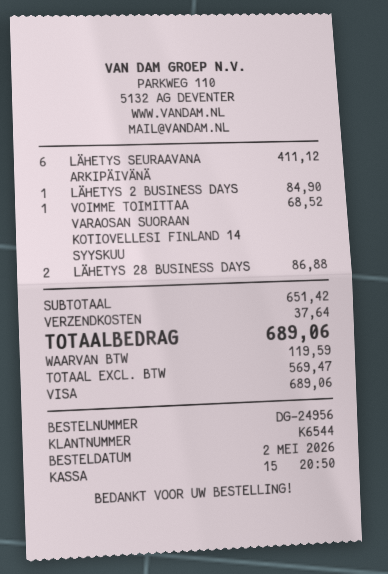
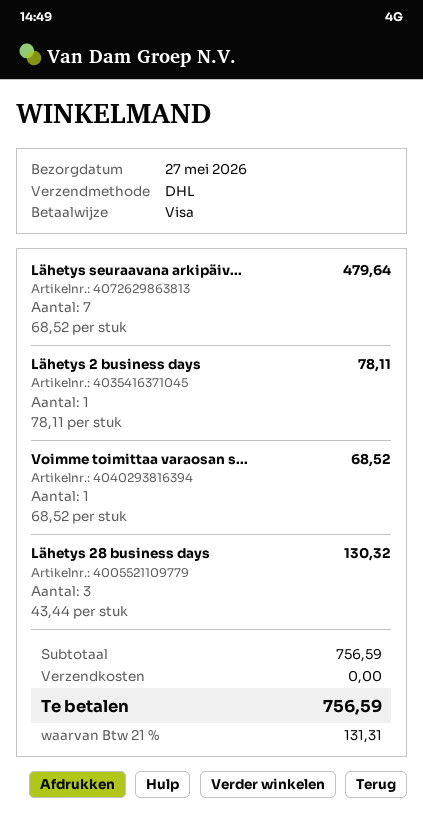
LÄHETYS SEURAAVANA ARKIPÄIVÄNÄ: 6 for 411.12 -> 7 for 479.64
LÄHETYS 2 BUSINESS DAYS: 1 for 84.90 -> 1 for 78.11
LÄHETYS 28 BUSINESS DAYS: 2 for 86.88 -> 3 for 130.32
subtotal: 651.42 -> 756.59
shipping: 37.64 -> 0.00
tax: 119.59 -> 131.31
total: 689.06 -> 756.59

